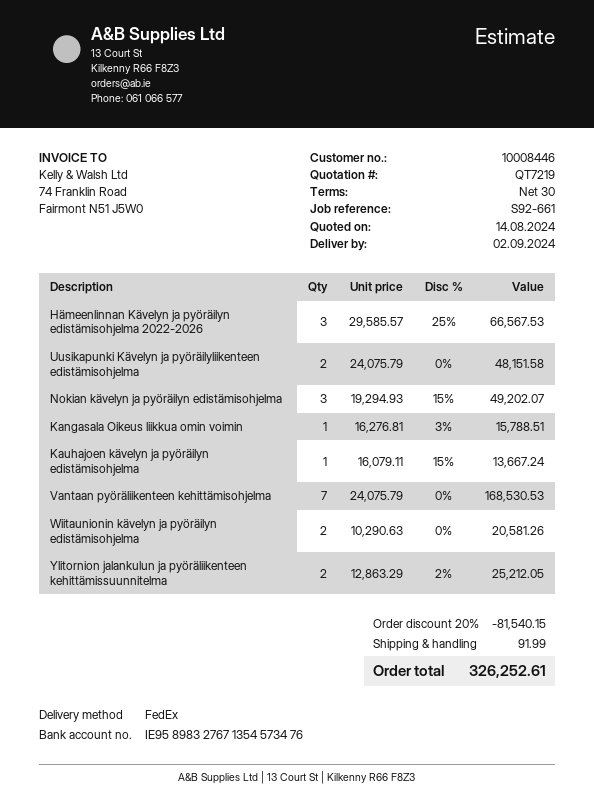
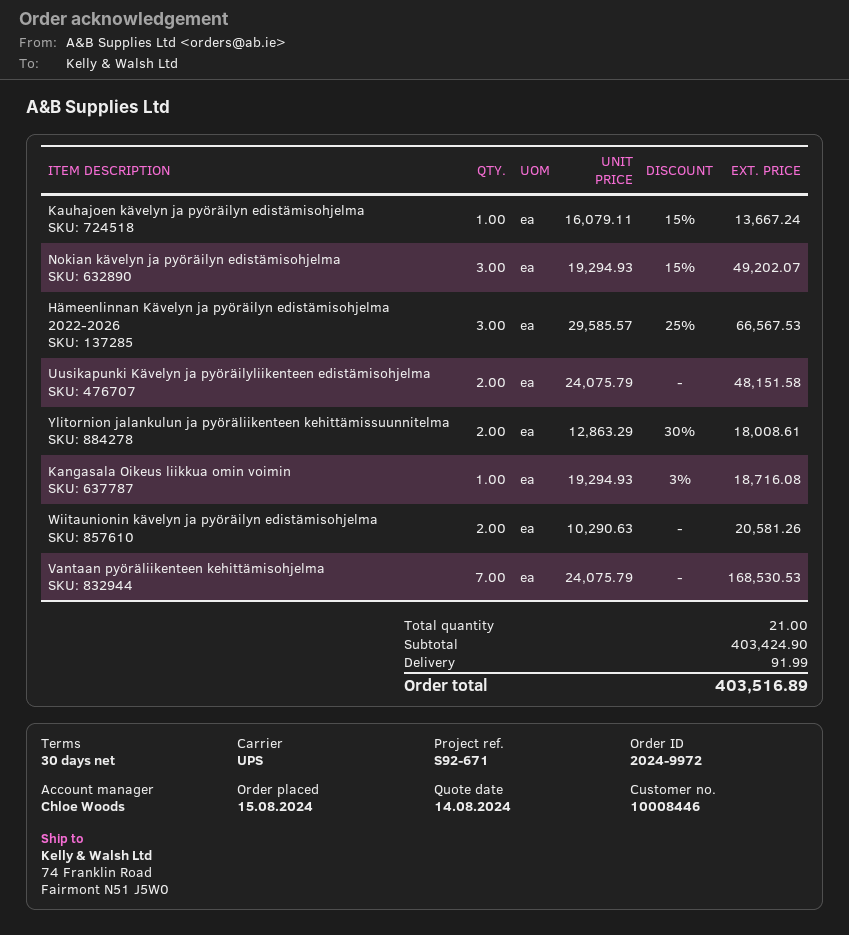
reference: S92-661 -> S92-671
shipping method: FedEx -> UPS
Kangasala Oikeus liikkua omin voimin: 1 x 16276.81 - 3% = 15788.51 -> 1 x 19294.93 - 3% = 18716.08
Ylitornion jalankulun ja pyöräliikenteen kehittämissuunnitelma: 2 x 12863.29 - 2% = 25212.05 -> 2 x 12863.29 - 30% = 18008.61
discount: 20% = 81540.15 -> none
total: 326252.61 -> 403516.89

